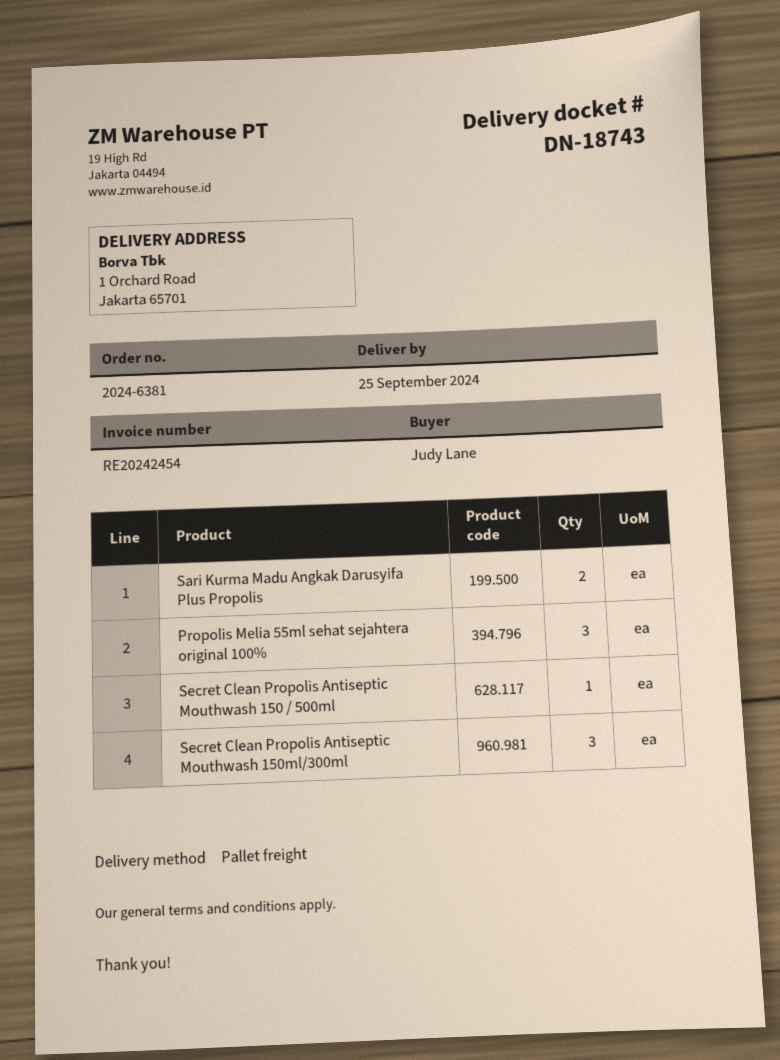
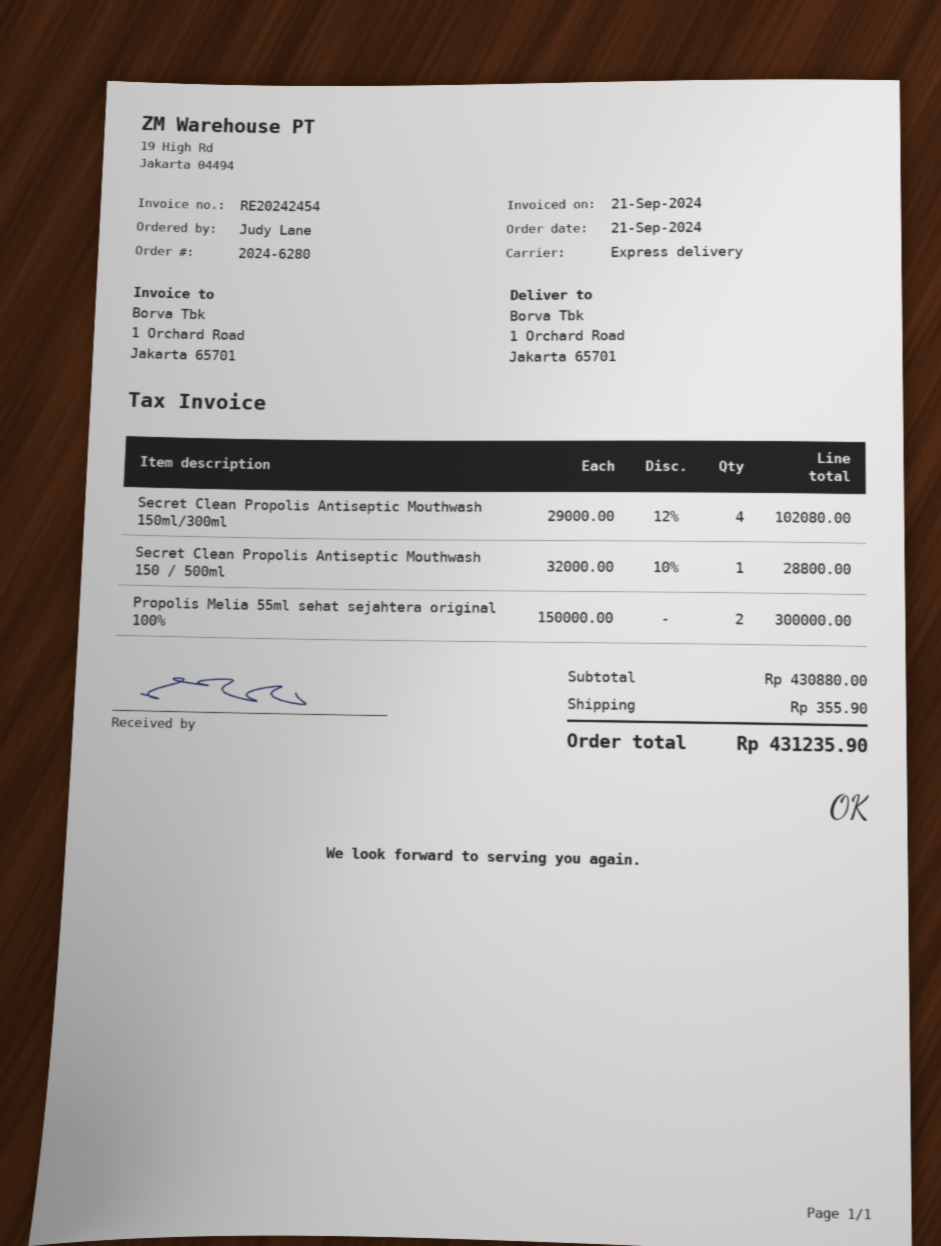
order number: 2024-6381 -> 2024-6280
shipping method: pallet freight -> express
Sari Kurma Madu Angkak Darusyifa Plus Propolis: 2 -> none
Propolis Melia 55ml sehat sejahtera original 100%: 3 -> 2
Secret Clean Propolis Antiseptic Mouthwash 150ml/300ml: 3 -> 4

